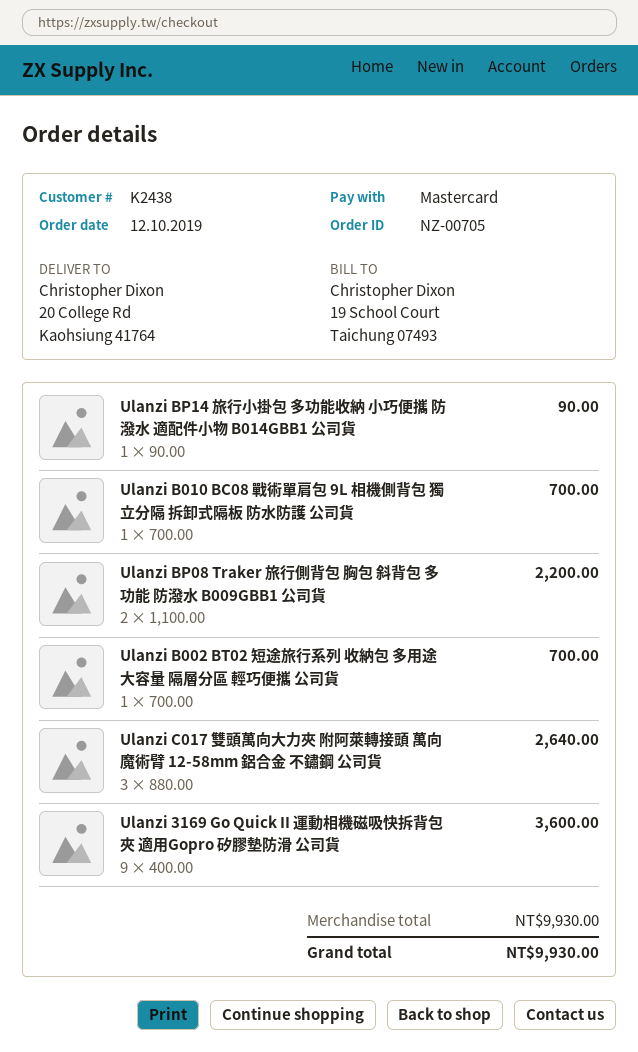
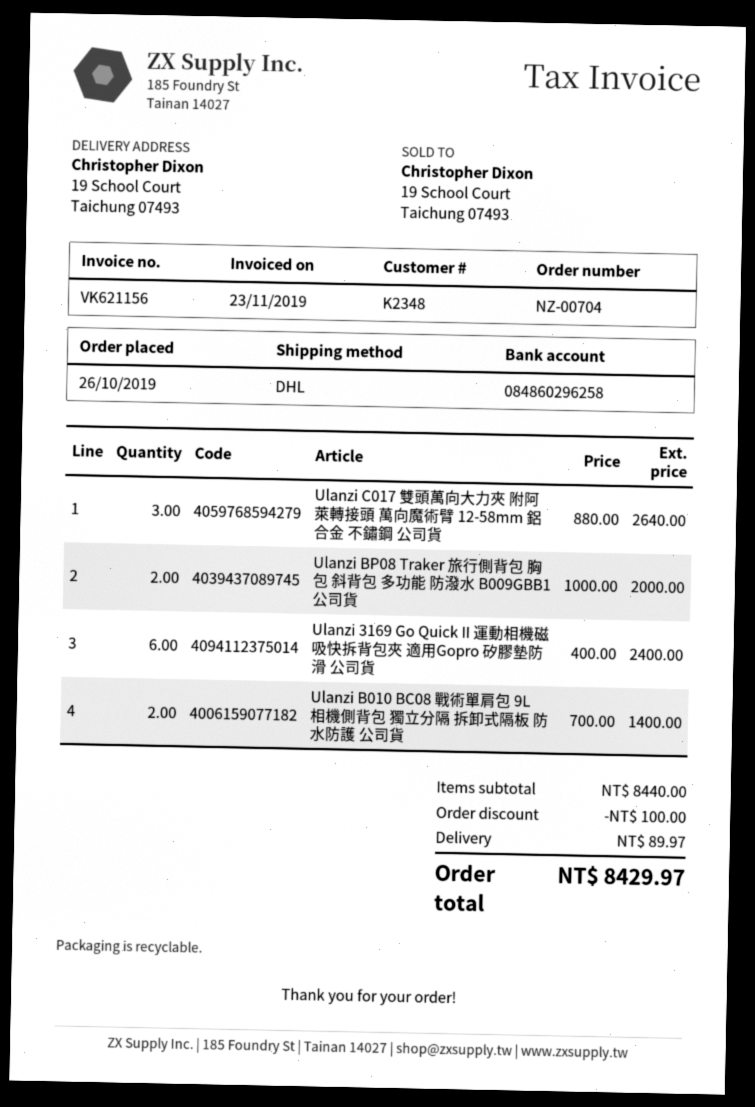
order number: NZ-00705 -> NZ-00704
order date: 2019-10-12 -> 2019-10-26
customer number: K2438 -> K2348
ship to: 20 College Rd, Kaohsiung 41764 -> 19 School Court, Taichung 07493
Ulanzi BP14 旅行小掛包 多功能收納 小巧便攜 防潑水 適配件小物 B014GBB1 公司貨: 1 x 90.00 = 90.00 -> none
Ulanzi B010 BC08 戰術單肩包 9L 相機側背包 獨立分隔 拆卸式隔板 防水防護 公司貨: 1 x 700.00 = 700.00 -> 2 x 700.00 = 1400.00
Ulanzi BP08 Traker 旅行側背包 胸包 斜背包 多功能 防潑水 B009GBB1 公司貨: 2 x 1100.00 = 2200.00 -> 2 x 1000.00 = 2000.00
Ulanzi B002 BT02 短途旅行系列 收納包 多用途 大容量 隔層分區 輕巧便攜 公司貨: 1 x 700.00 = 700.00 -> none
Ulanzi 3169 Go Quick II 運動相機磁吸快拆背包夾 適用Gopro 矽膠墊防滑 公司貨: 9 x 400.00 = 3600.00 -> 6 x 400.00 = 2400.00
subtotal: 9930.00 -> 8440.00
discount: none -> 100.00
shipping: none -> 89.97
total: 9930.00 -> 8429.97

